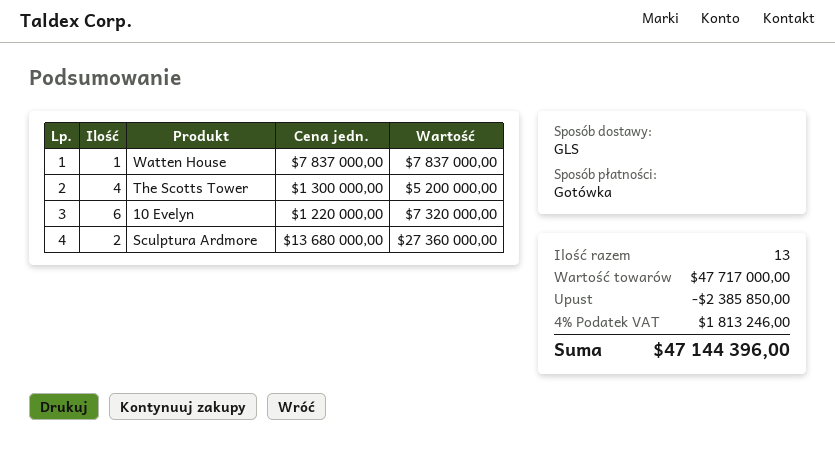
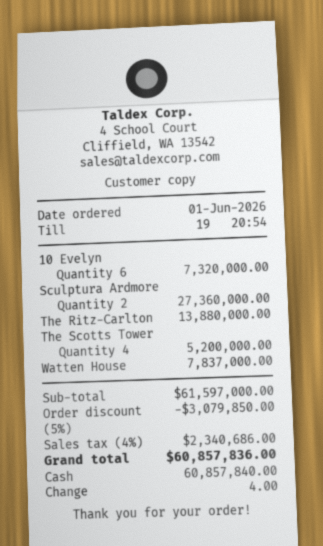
The Ritz-Carlton: none -> 1 for 13880000.00
subtotal: 47717000.00 -> 61597000.00
discount: 2385850.00 -> 3079850.00
tax: 4% = 1813246.00 -> 4% = 2340686.00
total: 47144396.00 -> 60857836.00

